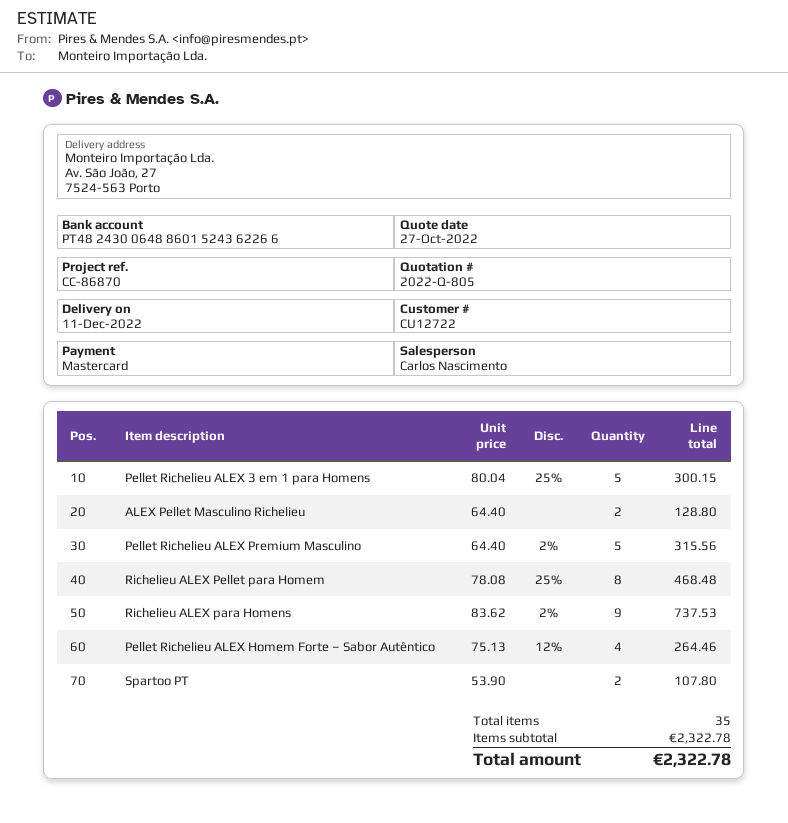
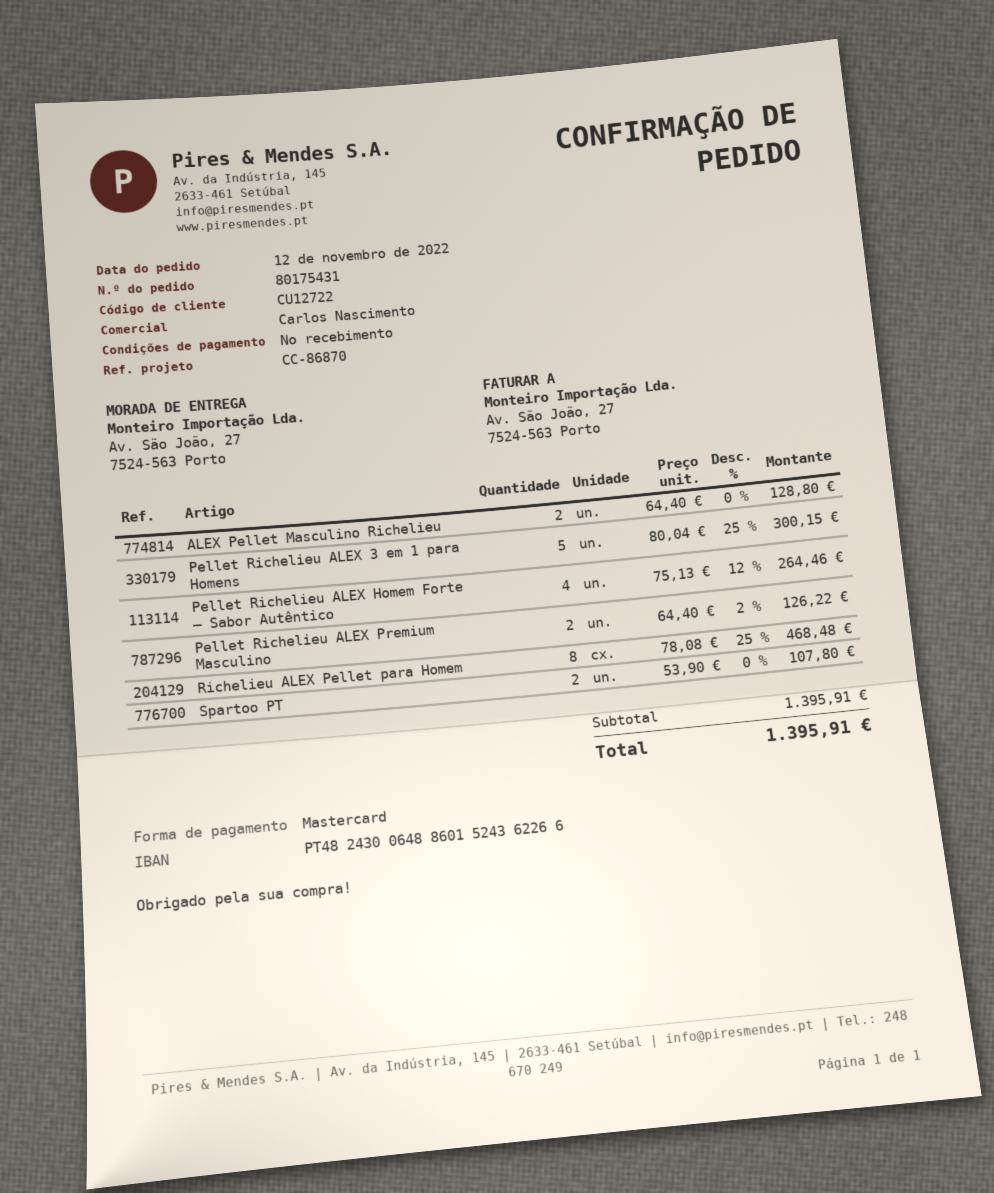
Pellet Richelieu ALEX Premium Masculino: 5 x 64.40 - 2% = 315.56 -> 2 x 64.40 - 2% = 126.22
Richelieu ALEX para Homens: 9 x 83.62 - 2% = 737.53 -> none
subtotal: 2322.78 -> 1395.91
total: 2322.78 -> 1395.91

